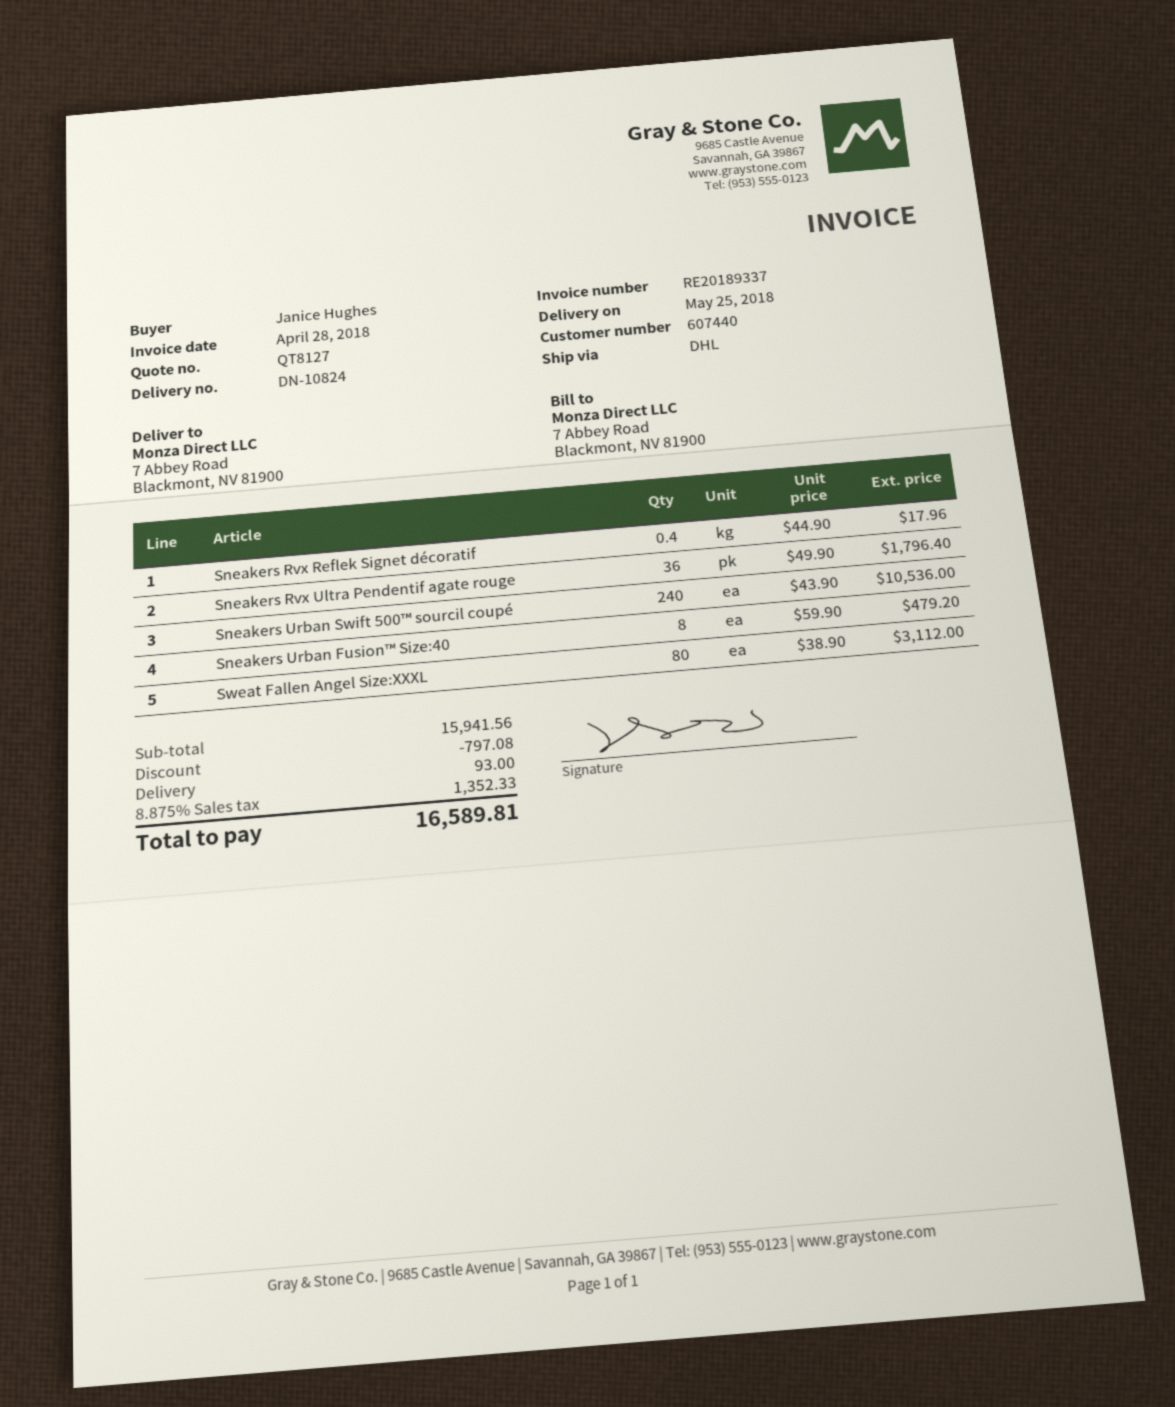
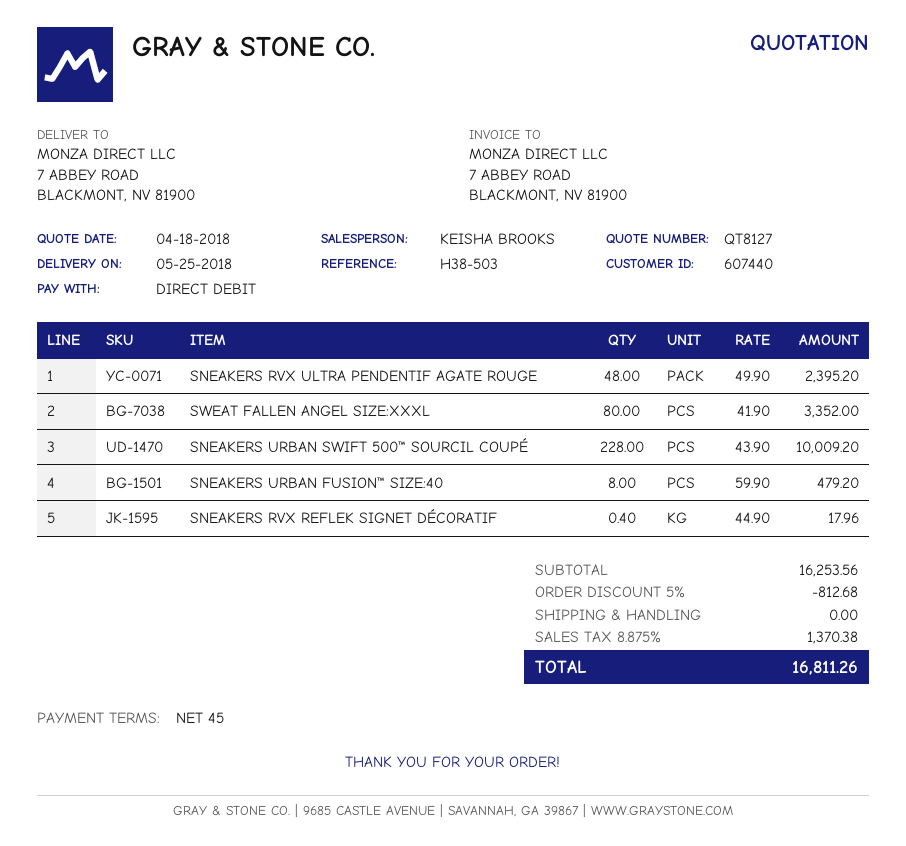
Sneakers Rvx Ultra Pendentif agate rouge: 36 x 49.90 = 1796.40 -> 48 x 49.90 = 2395.20
Sneakers Urban Swift 500™ sourcil coupé: 240 x 43.90 = 10536.00 -> 228 x 43.90 = 10009.20
Sweat Fallen Angel Size:XXXL: 80 x 38.90 = 3112.00 -> 80 x 41.90 = 3352.00
subtotal: 15941.56 -> 16253.56
discount: 797.08 -> 812.68
shipping: 93.00 -> 0.00
tax: 8.875% = 1352.33 -> 8.875% = 1370.38
total: 16589.81 -> 16811.26

